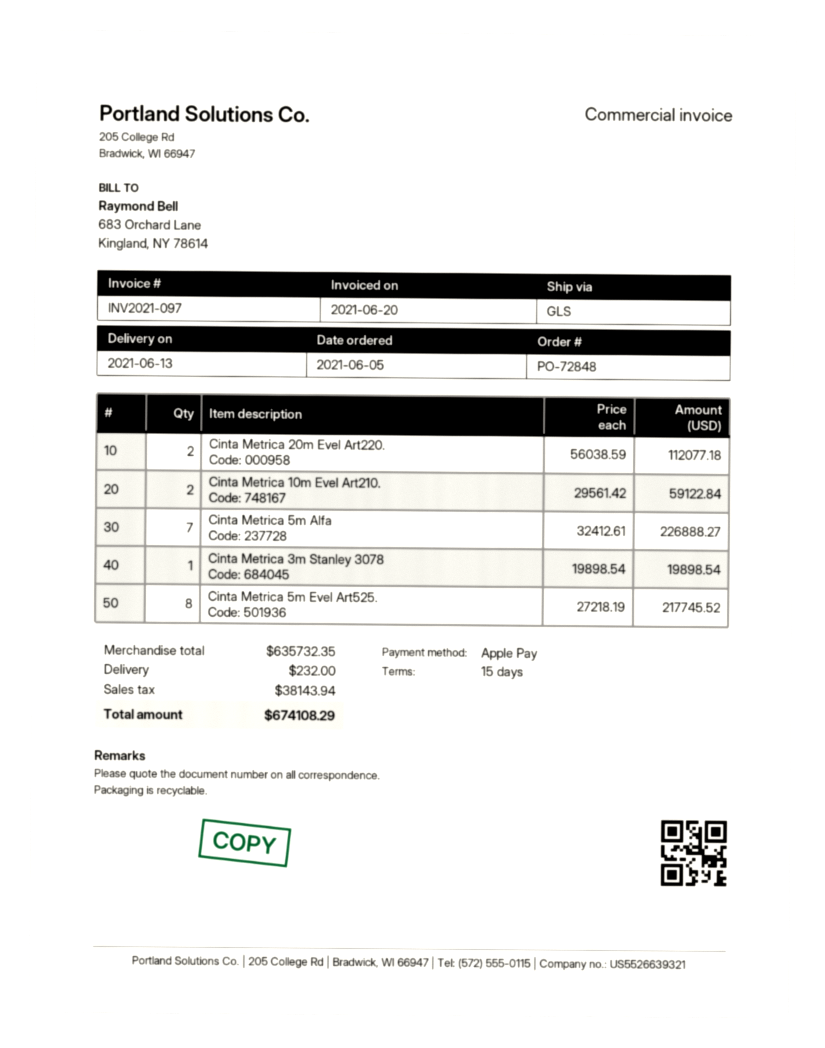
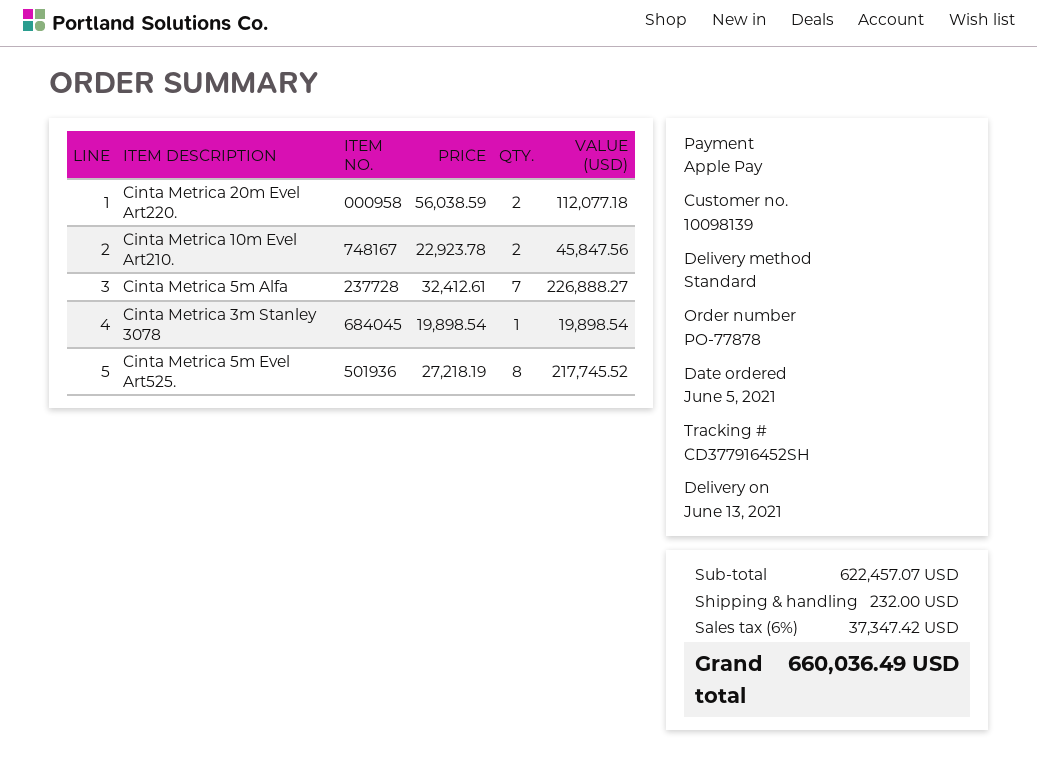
order number: PO-72848 -> PO-77878
shipping method: GLS -> standard
Cinta Metrica 10m Evel Art210.: 2 x 29561.42 = 59122.84 -> 2 x 22923.78 = 45847.56
subtotal: 635732.35 -> 622457.07
tax: 38143.94 -> 37347.42
total: 674108.29 -> 660036.49

